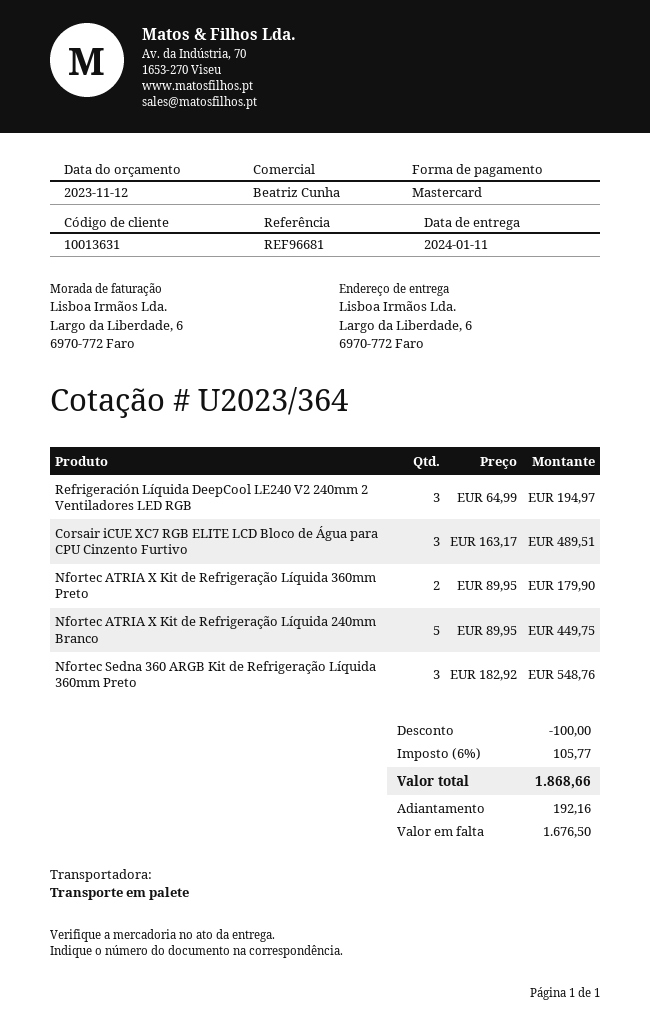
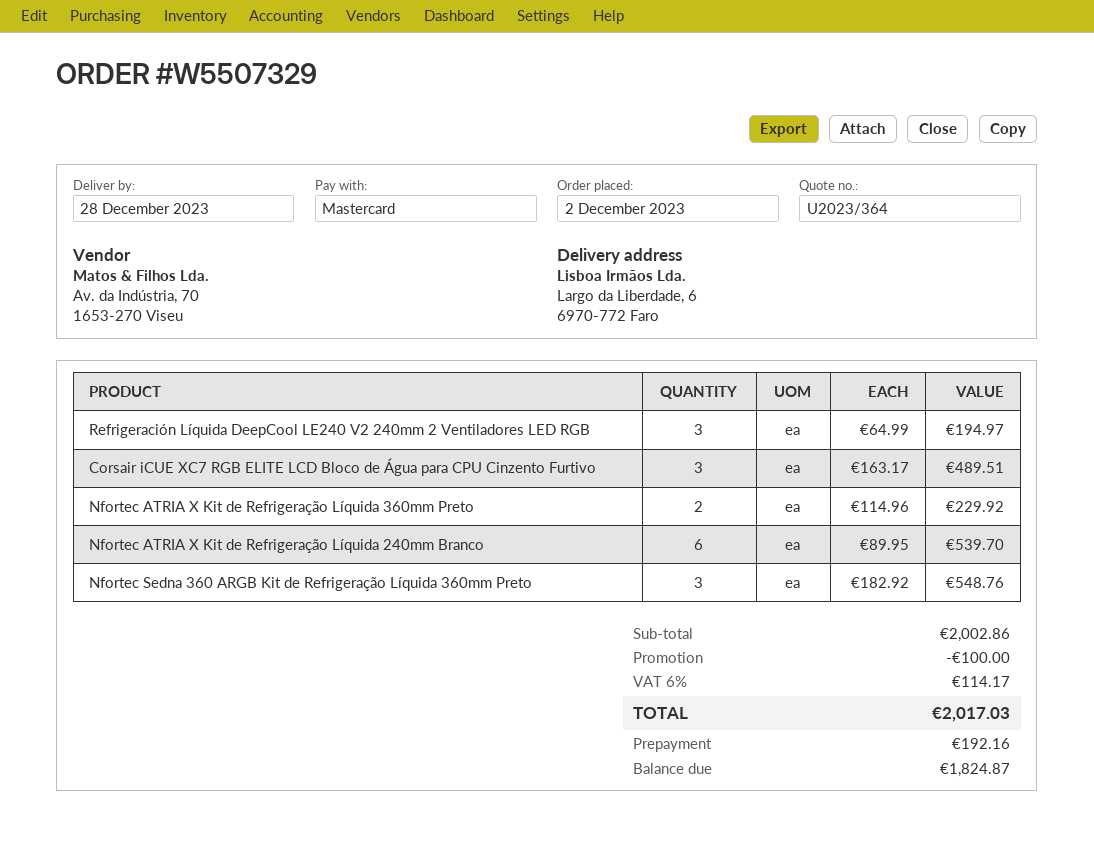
delivery date: 2024-01-11 -> 2023-12-28
Nfortec ATRIA X Kit de Refrigeração Líquida 360mm Preto: 2 x 89.95 = 179.90 -> 2 x 114.96 = 229.92
Nfortec ATRIA X Kit de Refrigeração Líquida 240mm Branco: 5 x 89.95 = 449.75 -> 6 x 89.95 = 539.70
tax: 6% = 105.77 -> 6% = 114.17
total: 1868.66 -> 2017.03
balance: 1676.50 -> 1824.87

